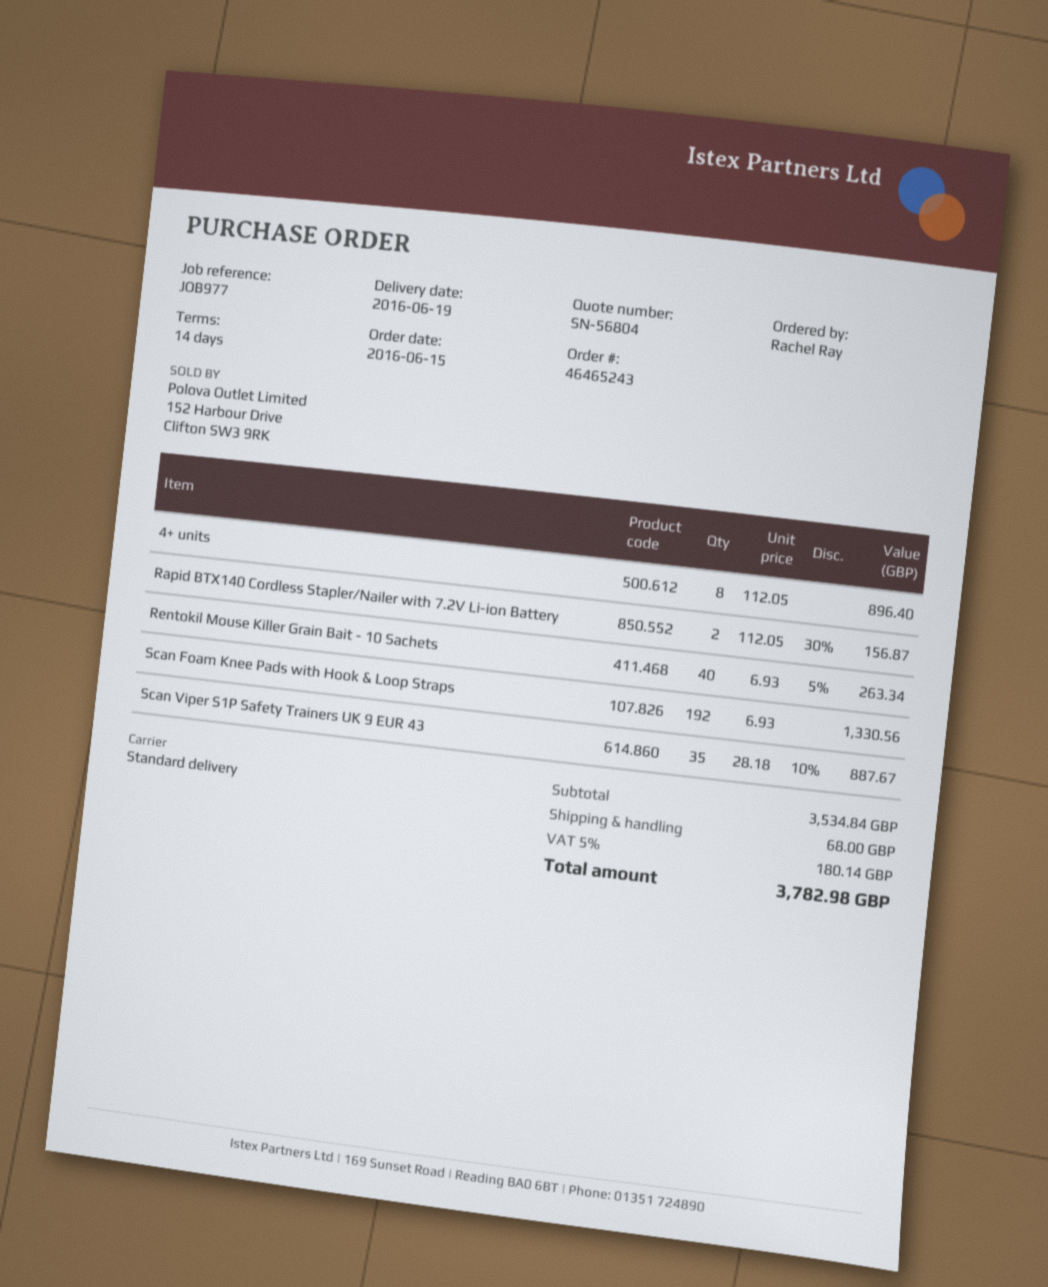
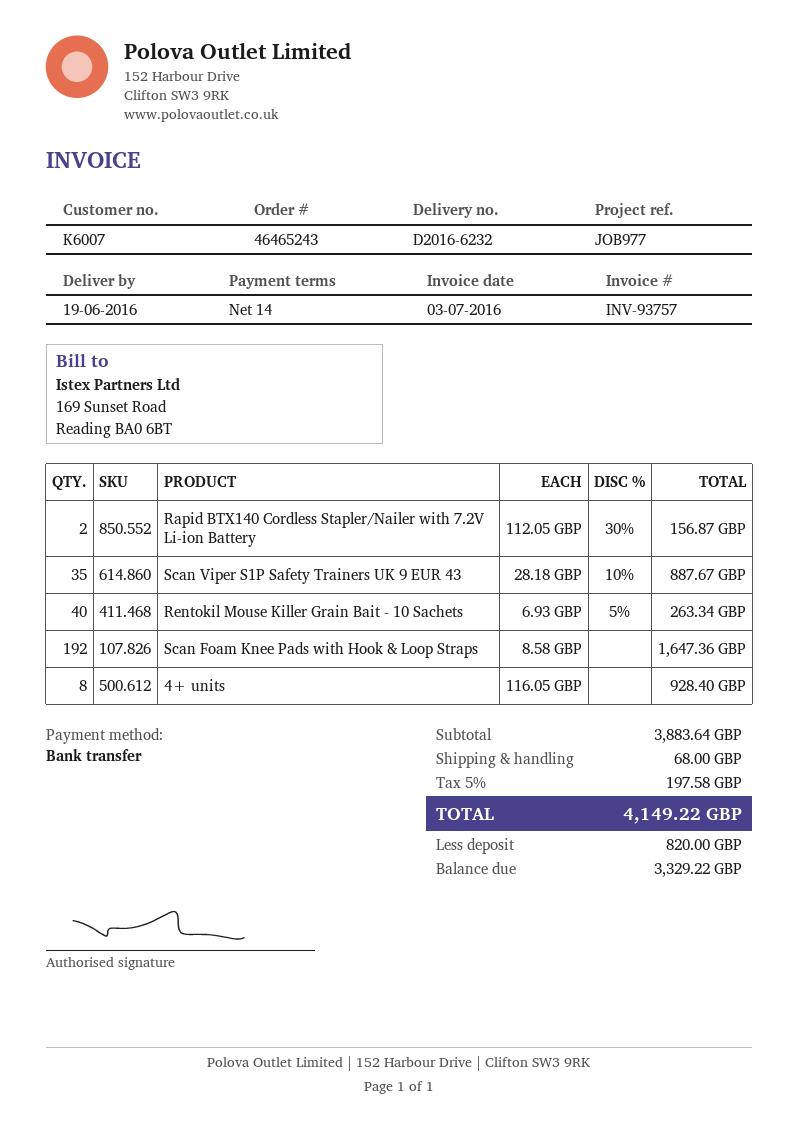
4+ units: 8 x 112.05 = 896.40 -> 8 x 116.05 = 928.40
Scan Foam Knee Pads with Hook & Loop Straps: 192 x 6.93 = 1330.56 -> 192 x 8.58 = 1647.36
subtotal: 3534.84 -> 3883.64
tax: 5% = 180.14 -> 5% = 197.58
total: 3782.98 -> 4149.22

